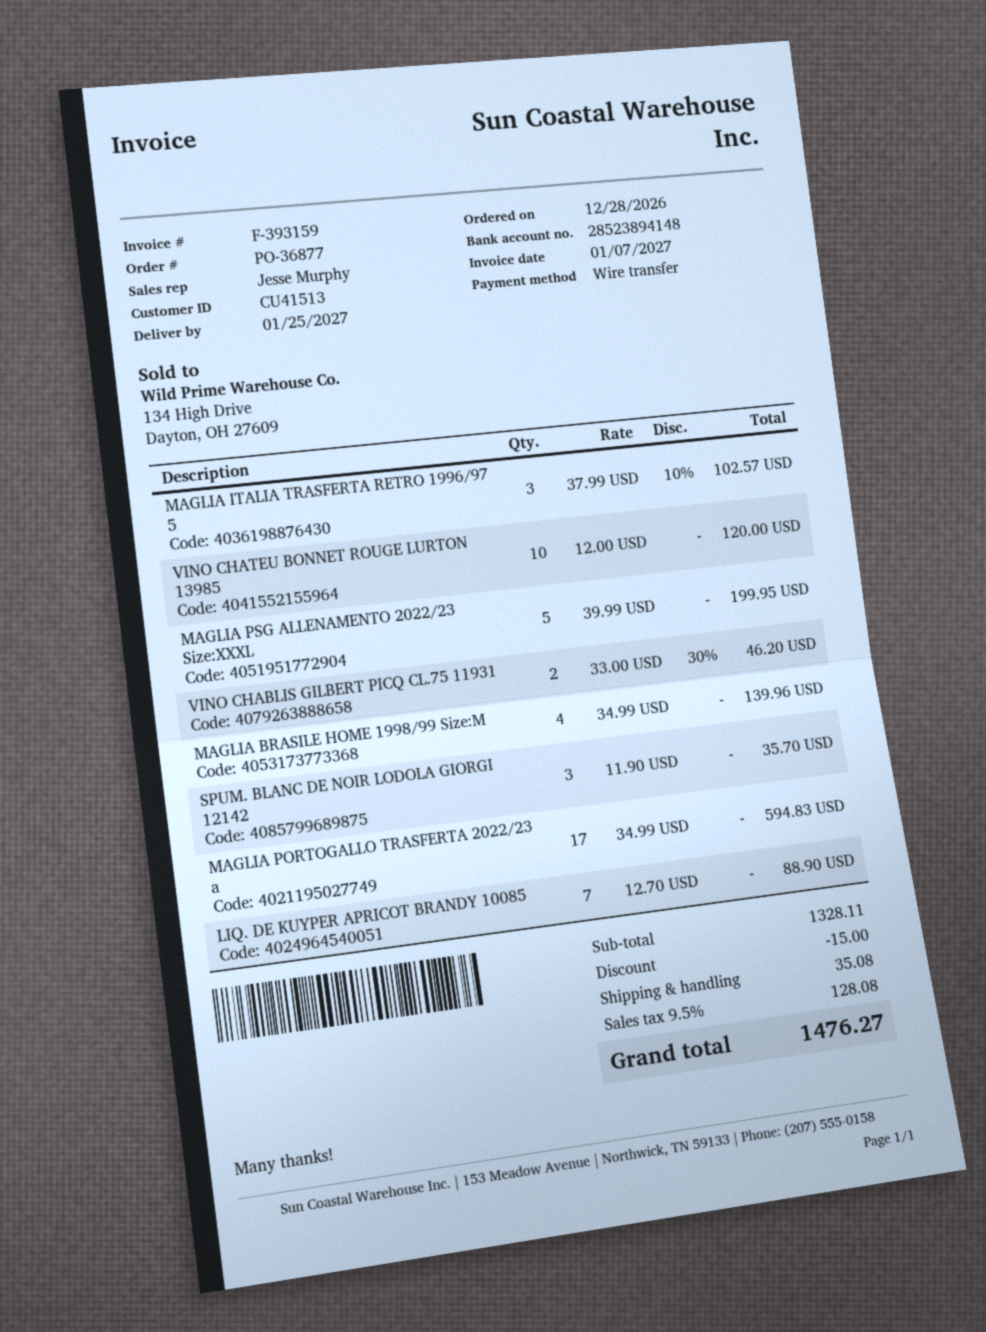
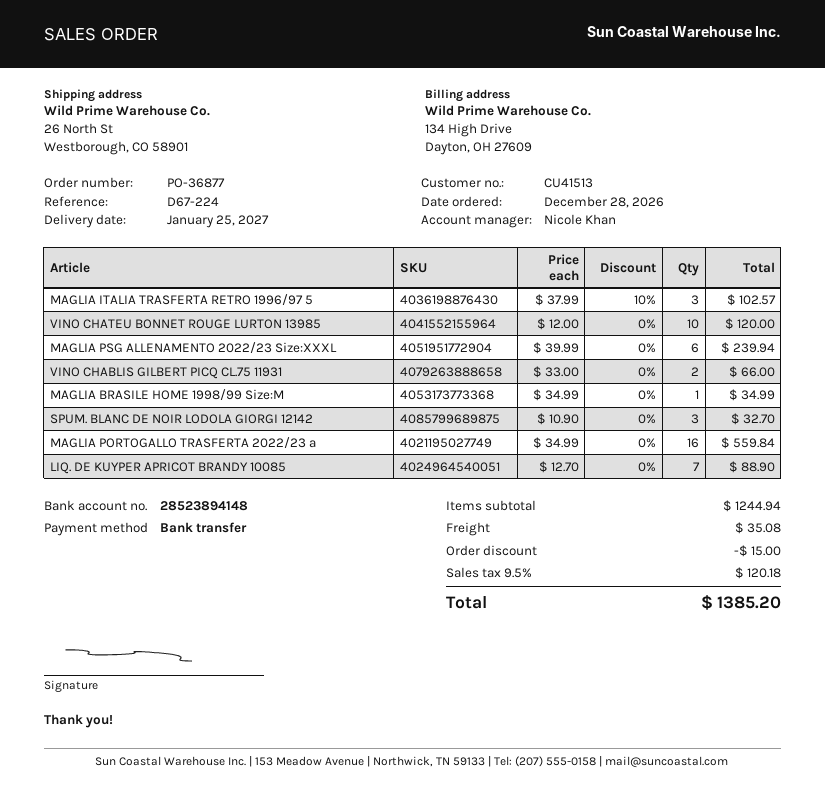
sales rep: Jesse Murphy -> Nicole Khan
MAGLIA PSG ALLENAMENTO 2022/23 Size:XXXL: 5 x 39.99 = 199.95 -> 6 x 39.99 = 239.94
VINO CHABLIS GILBERT PICQ CL.75 11931: 2 x 33.00 - 30% = 46.20 -> 2 x 33.00 = 66.00
MAGLIA BRASILE HOME 1998/99 Size:M: 4 x 34.99 = 139.96 -> 1 x 34.99 = 34.99
SPUM. BLANC DE NOIR LODOLA GIORGI 12142: 3 x 11.90 = 35.70 -> 3 x 10.90 = 32.70
MAGLIA PORTOGALLO TRASFERTA 2022/23 a: 17 x 34.99 = 594.83 -> 16 x 34.99 = 559.84
subtotal: 1328.11 -> 1244.94
tax: 9.5% = 128.08 -> 9.5% = 120.18
total: 1476.27 -> 1385.20

